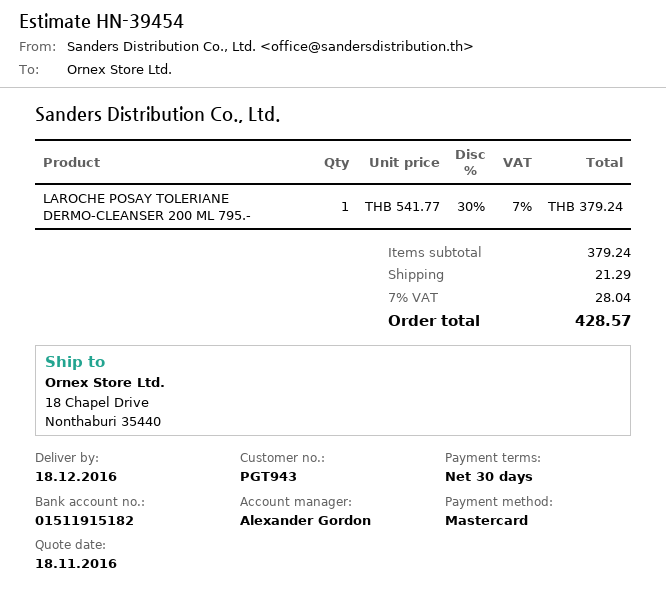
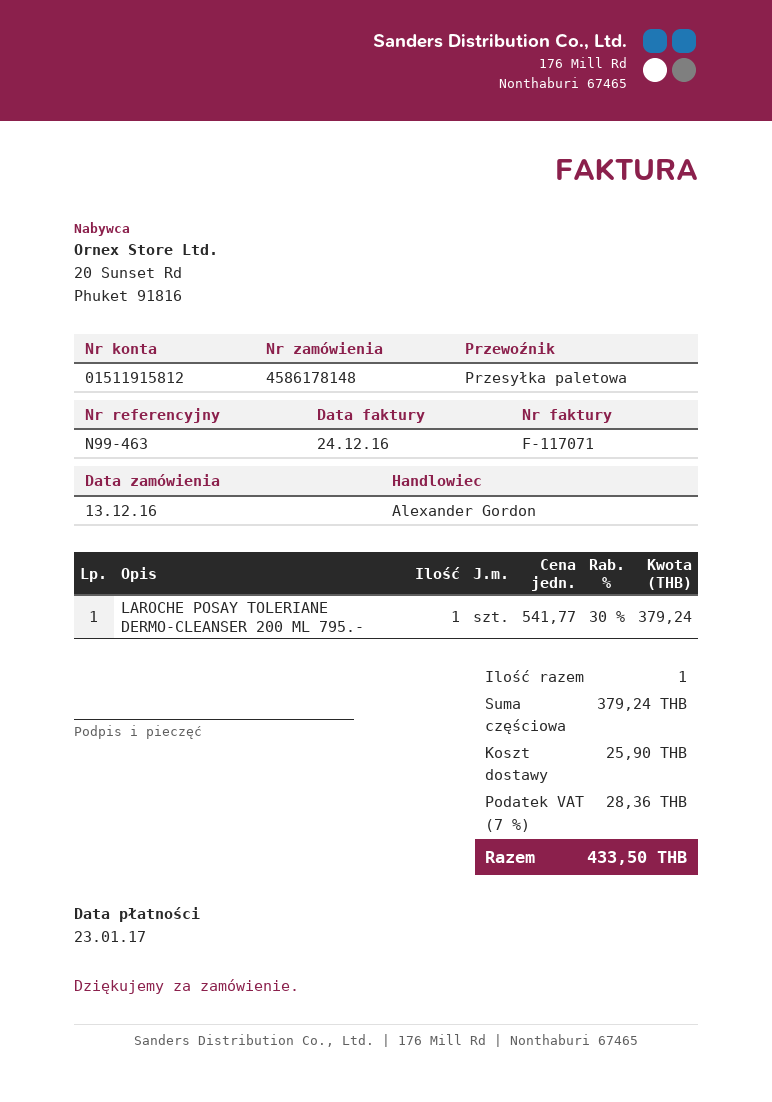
bank account: 01511915182 -> 01511915812
shipping: 21.29 -> 25.90
tax: 7% = 28.04 -> 7% = 28.36
total: 428.57 -> 433.50

